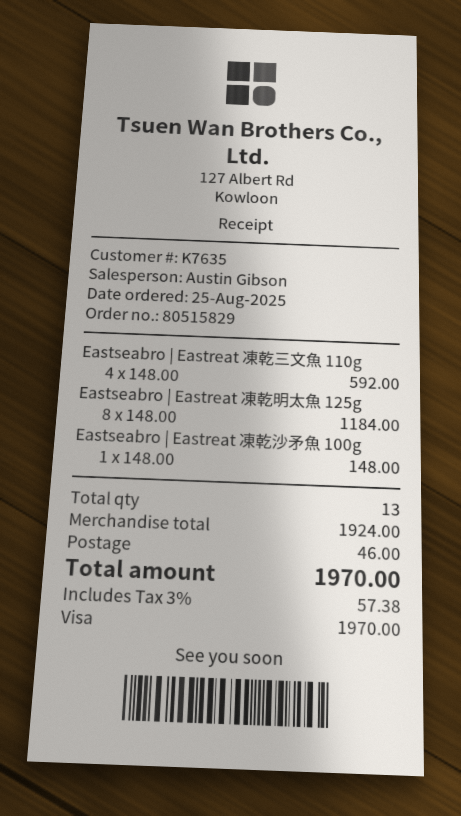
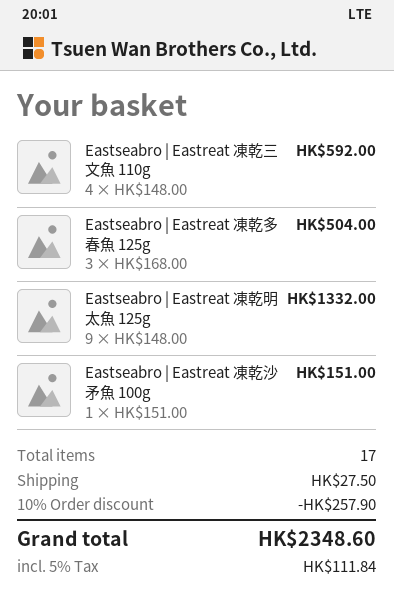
Eastseabro | Eastreat 凍乾明太魚 125g: 8 x 148.00 = 1184.00 -> 9 x 148.00 = 1332.00
Eastseabro | Eastreat 凍乾沙矛魚 100g: 1 x 148.00 = 148.00 -> 1 x 151.00 = 151.00
Eastseabro | Eastreat 凍乾多春魚 125g: none -> 3 x 168.00 = 504.00
total quantity: 13 -> 17
discount: none -> 10% = 257.90
shipping: 46.00 -> 27.50
tax: 3% = 57.38 -> 5% = 111.84
total: 1970.00 -> 2348.60

